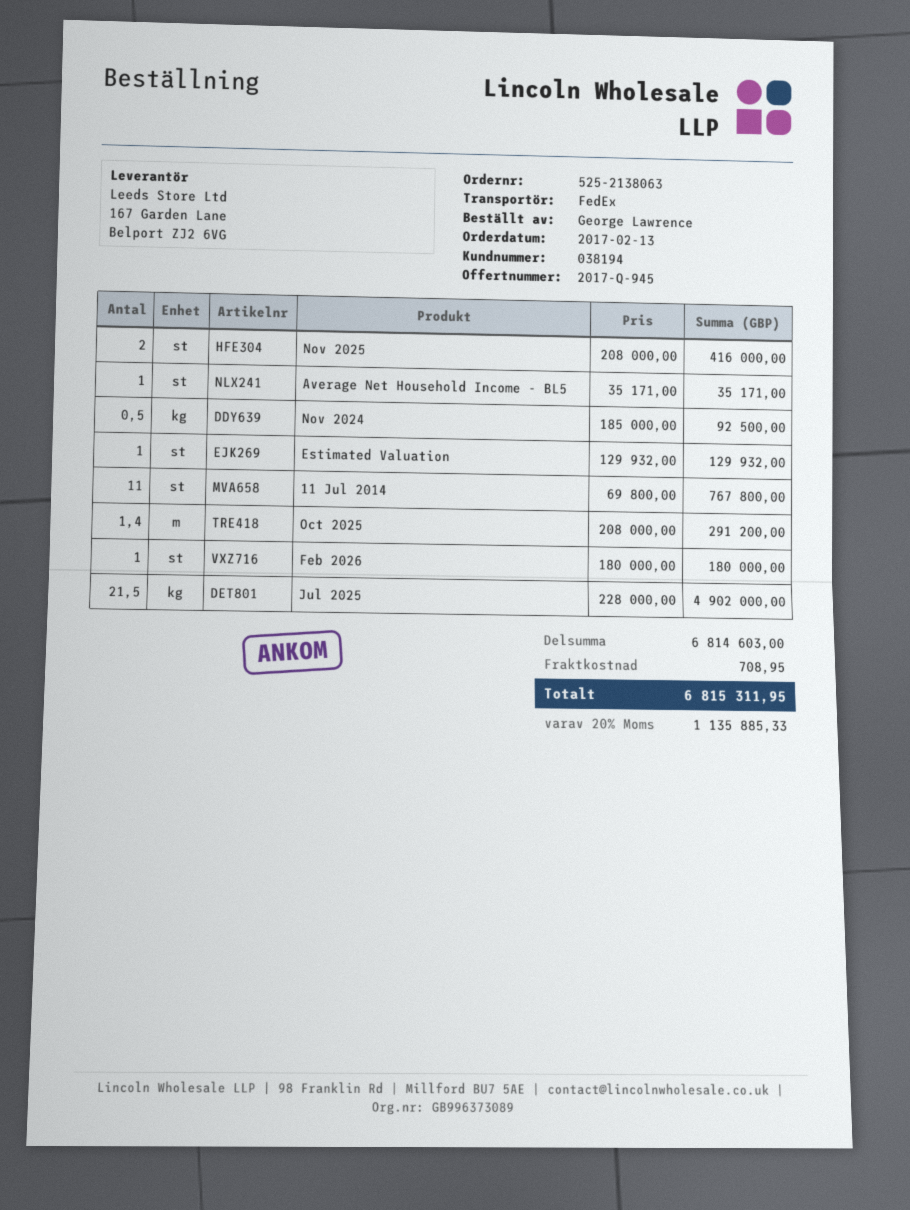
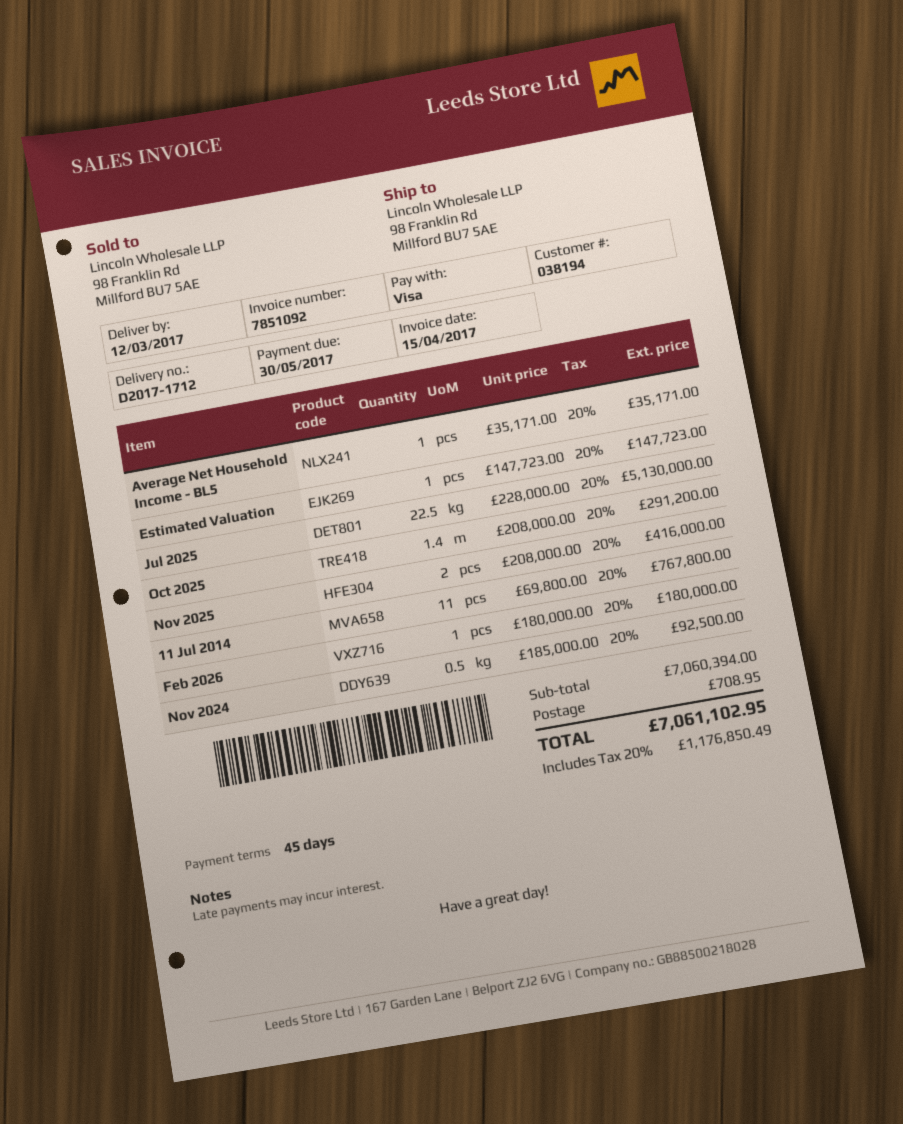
Estimated Valuation: 1 x 129932.00 = 129932.00 -> 1 x 147723.00 = 147723.00
Jul 2025: 21.5 x 228000.00 = 4902000.00 -> 22.5 x 228000.00 = 5130000.00
subtotal: 6814603.00 -> 7060394.00
tax: 20% = 1135885.33 -> 20% = 1176850.49
total: 6815311.95 -> 7061102.95

